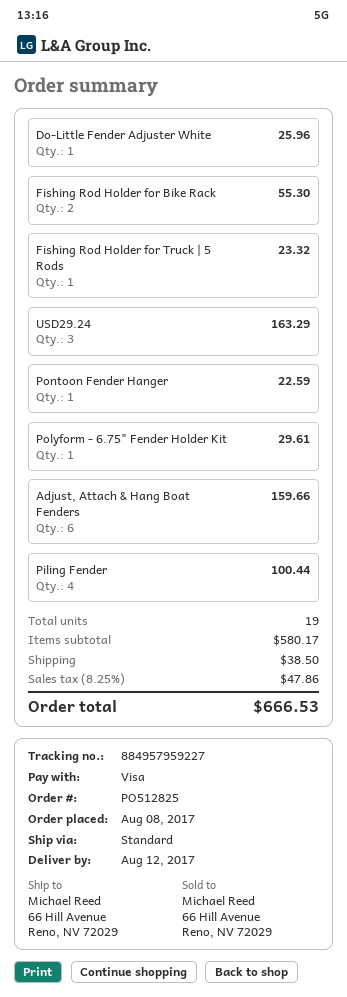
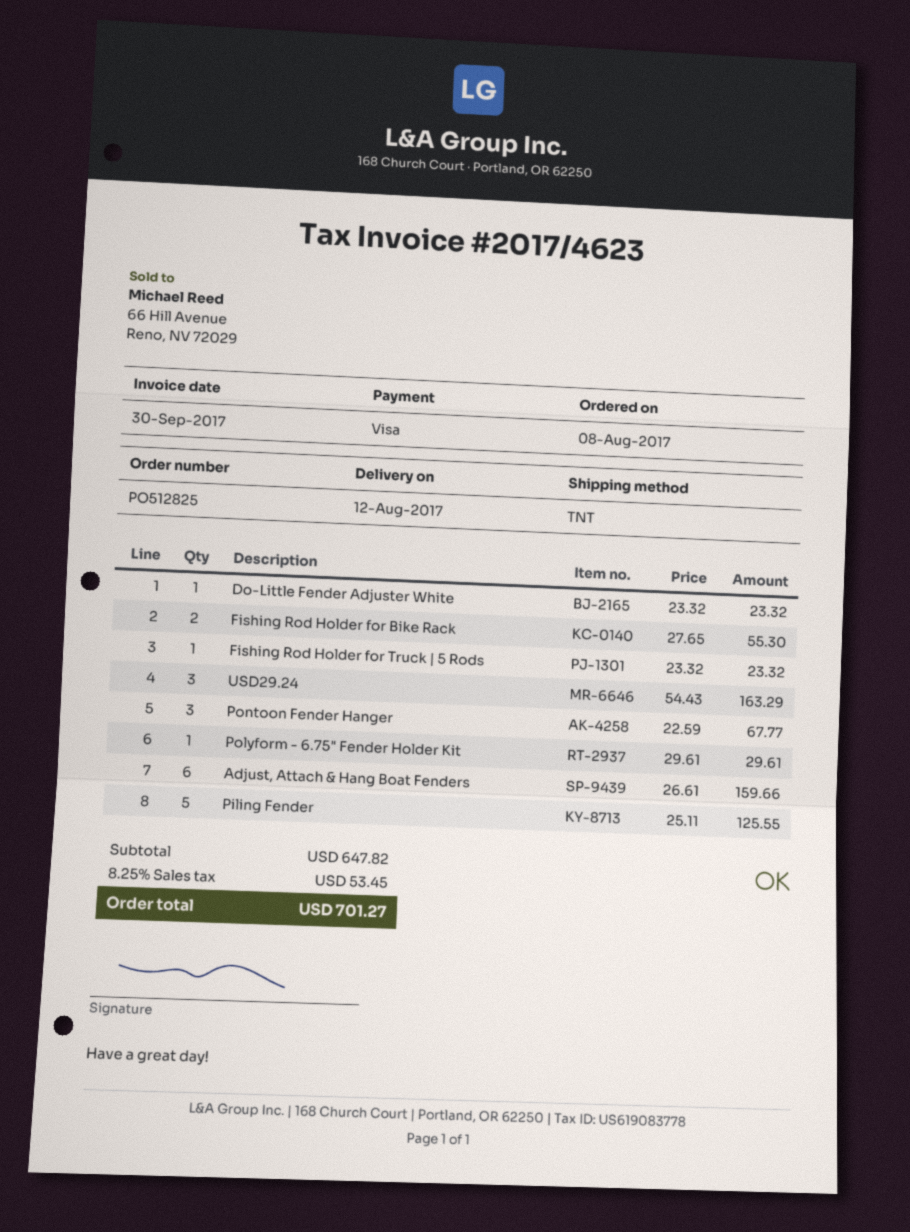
shipping method: standard -> TNT
Do-Little Fender Adjuster White: 1 for 25.96 -> 1 for 23.32
Pontoon Fender Hanger: 1 for 22.59 -> 3 for 67.77
Piling Fender: 4 for 100.44 -> 5 for 125.55
subtotal: 580.17 -> 647.82
shipping: 38.50 -> none
tax: 8.25% = 47.86 -> 8.25% = 53.45
total: 666.53 -> 701.27

